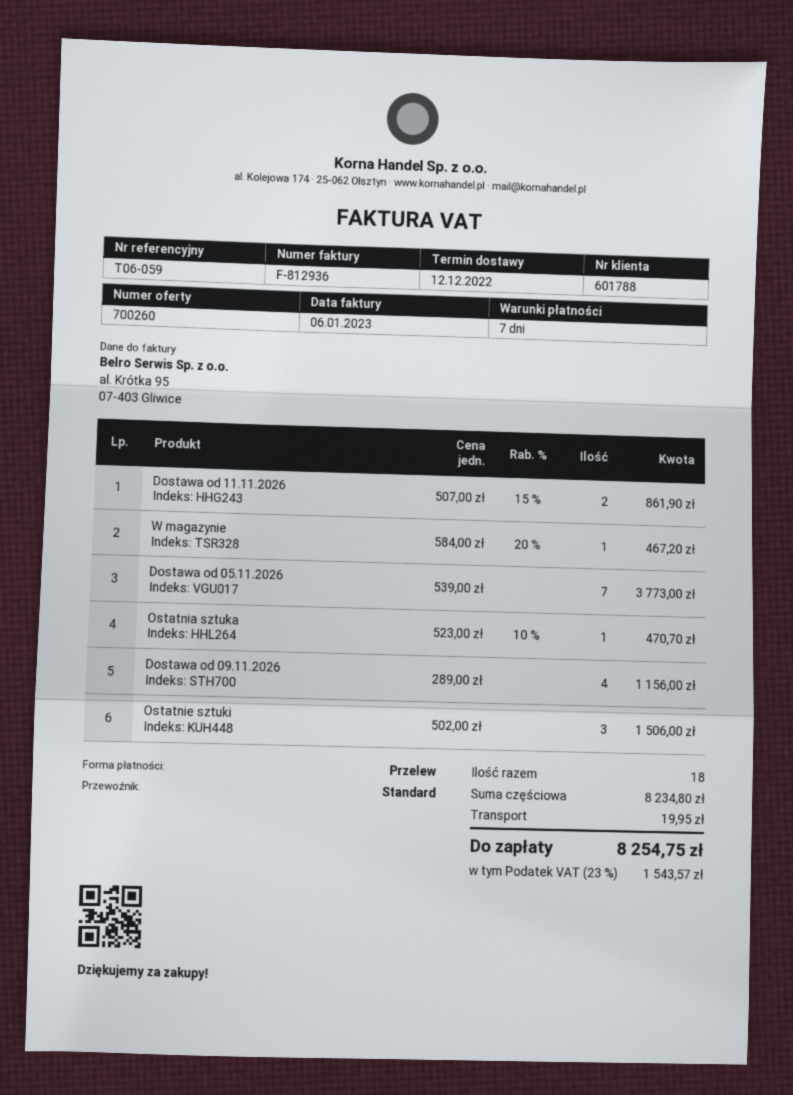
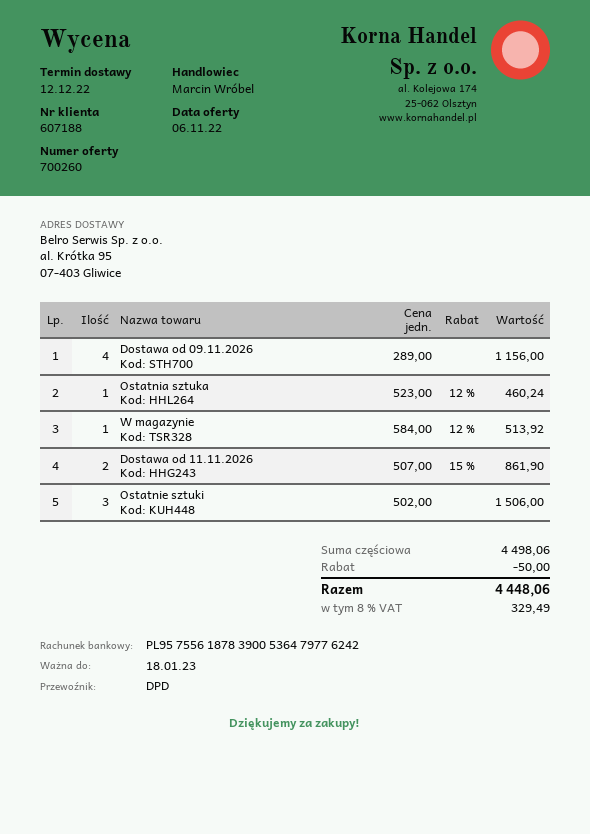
customer number: 601788 -> 607188
shipping method: standard -> DPD
W magazynie: 1 x 584.00 - 20% = 467.20 -> 1 x 584.00 - 12% = 513.92
Dostawa od 05.11.2026: 7 x 539.00 = 3773.00 -> none
Ostatnia sztuka: 1 x 523.00 - 10% = 470.70 -> 1 x 523.00 - 12% = 460.24
subtotal: 8234.80 -> 4498.06
discount: none -> 50.00
shipping: 19.95 -> none
tax: 23% = 1543.57 -> 8% = 329.49
total: 8254.75 -> 4448.06

